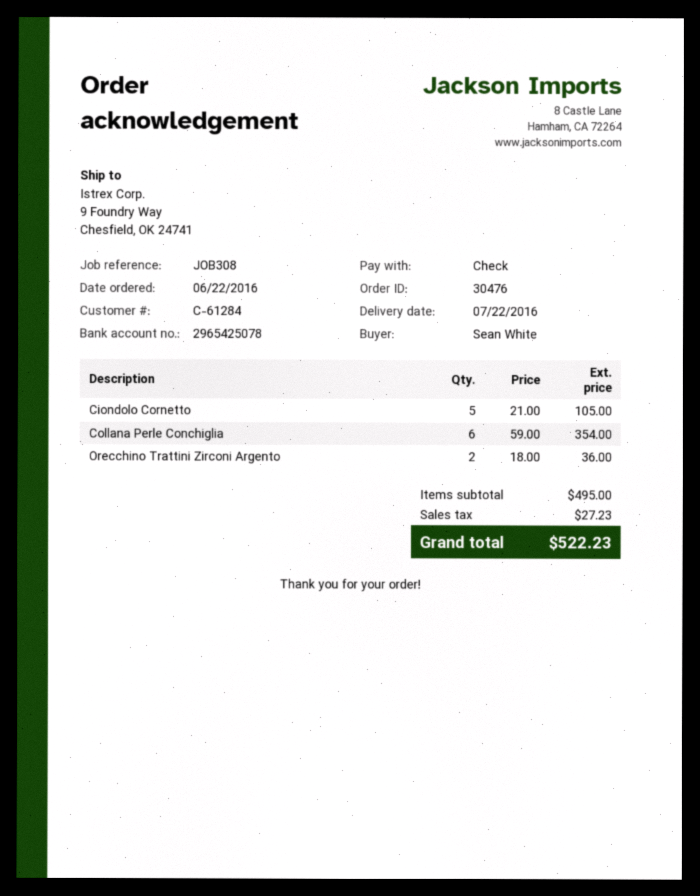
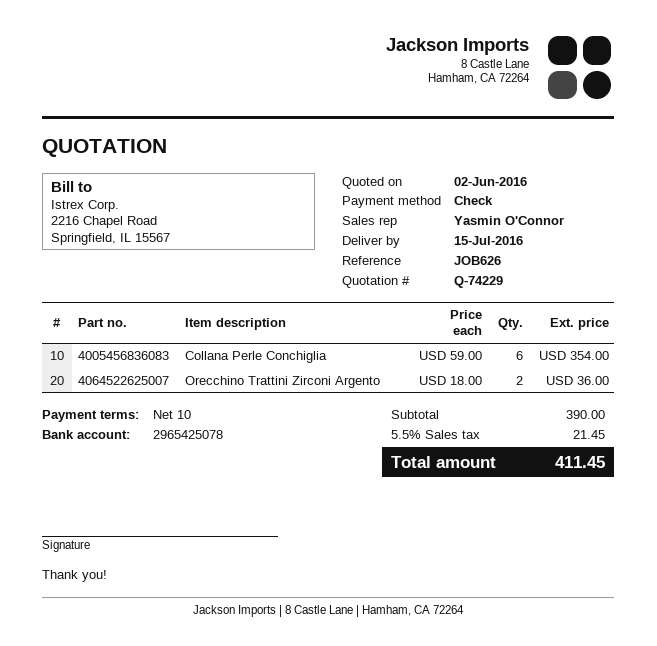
delivery date: 2016-07-22 -> 2016-07-15
reference: JOB308 -> JOB626
Ciondolo Cornetto: 5 x 21.00 = 105.00 -> none
subtotal: 495.00 -> 390.00
tax: 27.23 -> 21.45
total: 522.23 -> 411.45

